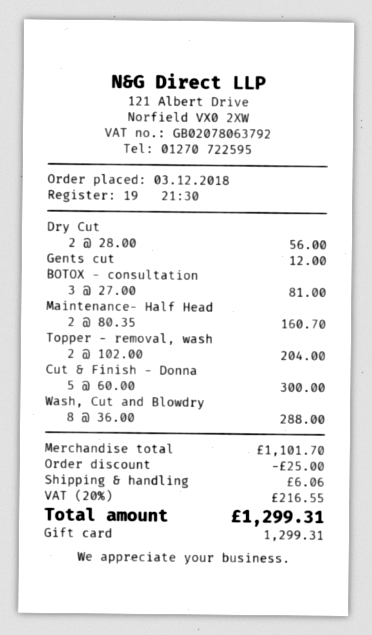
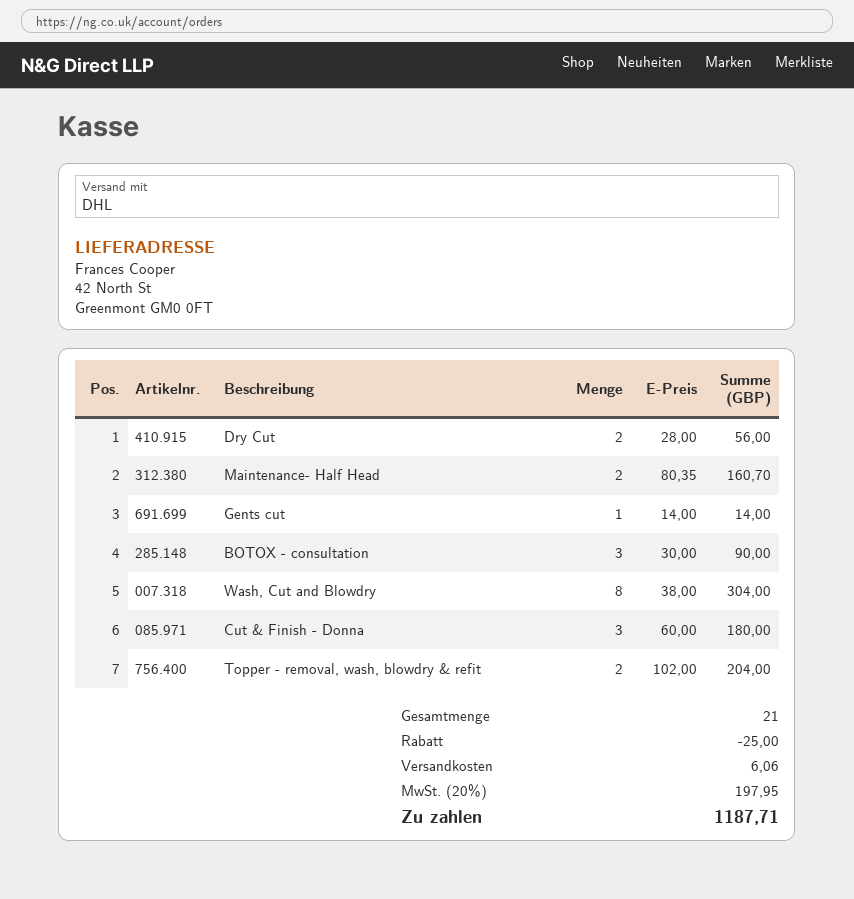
Gents cut: 1 x 12.00 = 12.00 -> 1 x 14.00 = 14.00
BOTOX - consultation: 3 x 27.00 = 81.00 -> 3 x 30.00 = 90.00
Cut & Finish - Donna: 5 x 60.00 = 300.00 -> 3 x 60.00 = 180.00
Wash, Cut and Blowdry: 8 x 36.00 = 288.00 -> 8 x 38.00 = 304.00
tax: 20% = 216.55 -> 20% = 197.95
total: 1299.31 -> 1187.71

